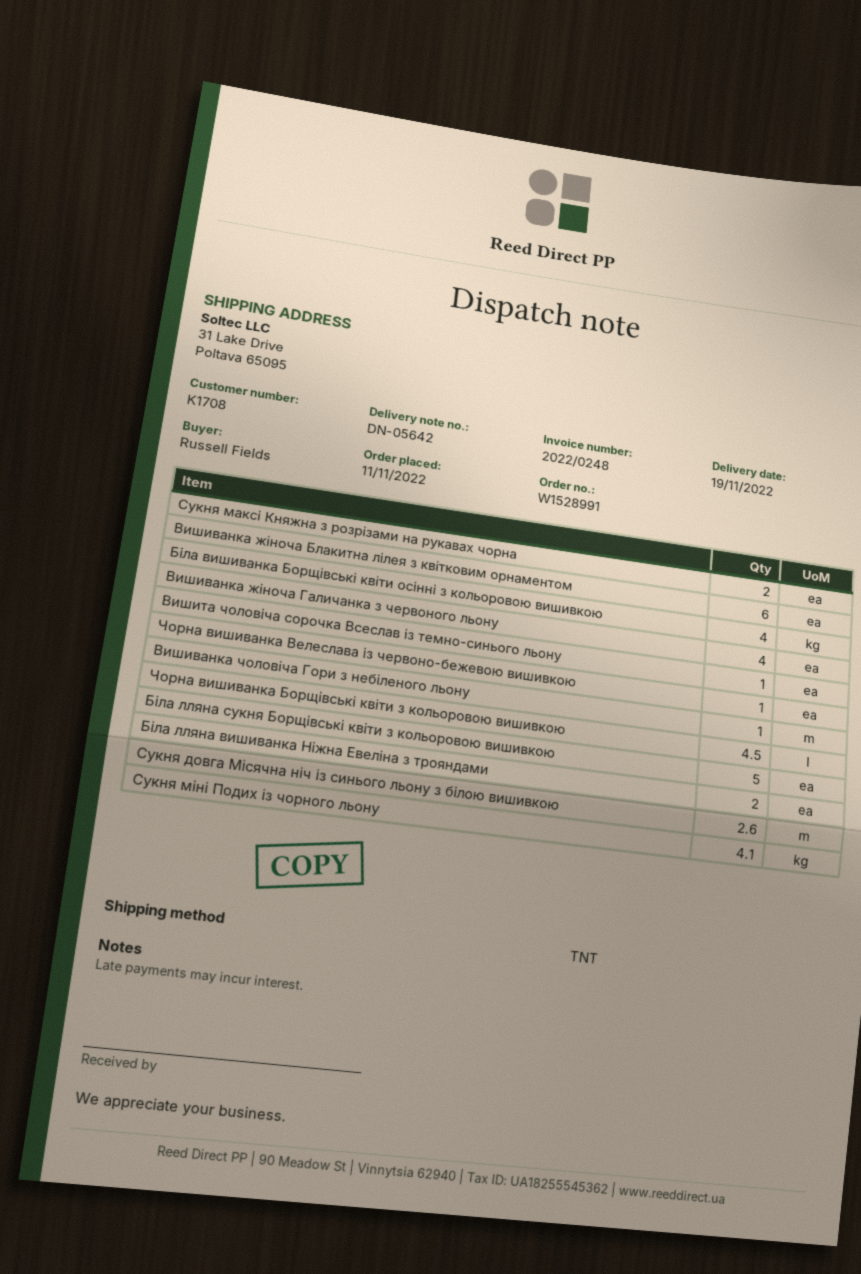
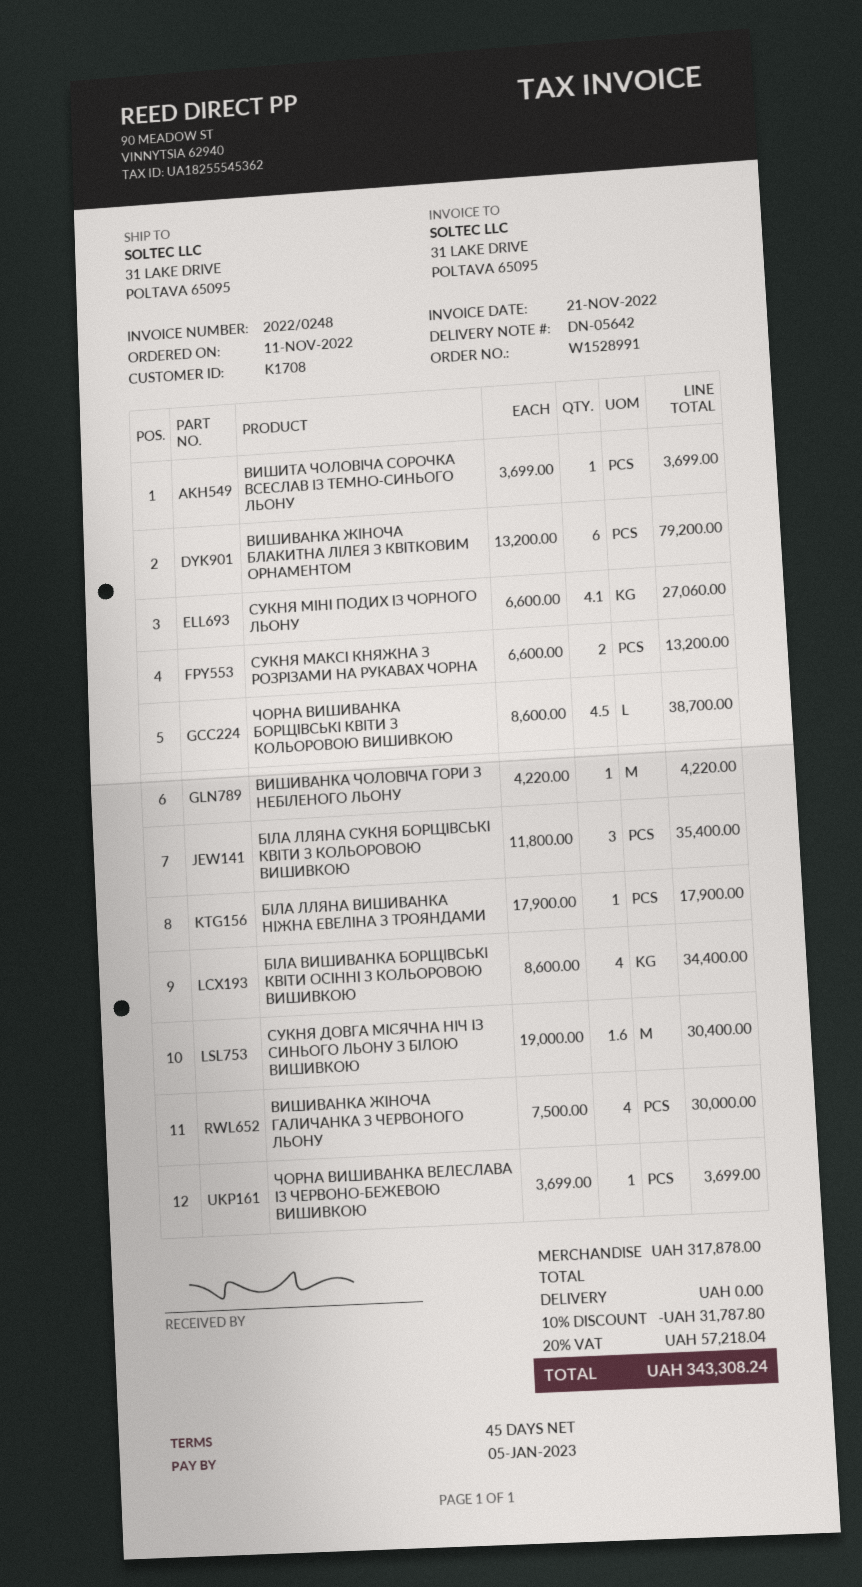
Біла лляна сукня Борщівські квіти з кольоровою вишивкою: 5 -> 3
Біла лляна вишиванка Ніжна Евеліна з трояндами: 2 -> 1
Сукня довга Місячна ніч із синього льону з білою вишивкою: 2.6 -> 1.6

